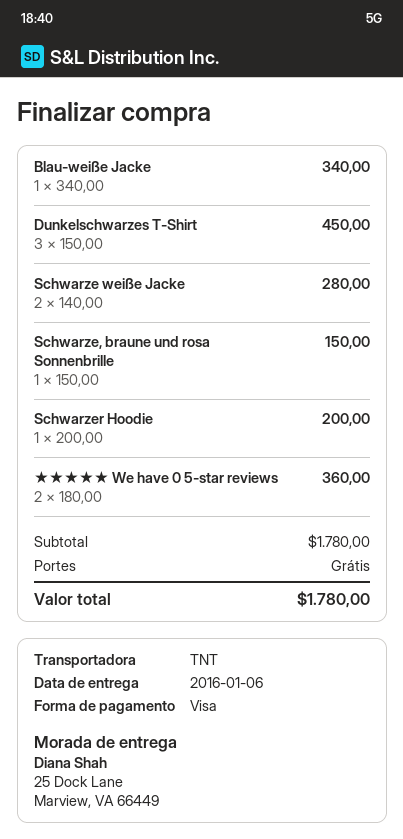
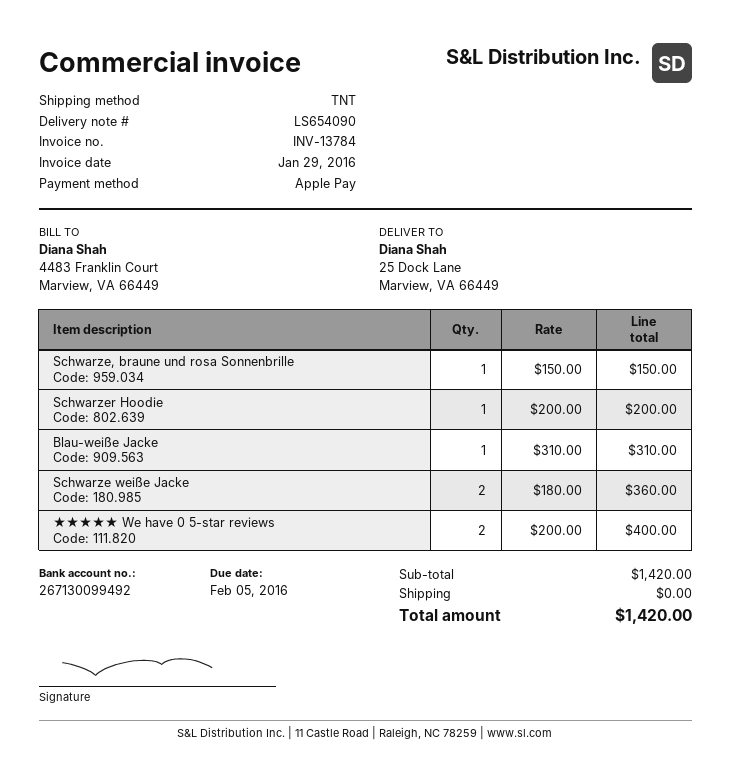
payment method: Visa -> Apple Pay
Blau-weiße Jacke: 1 x 340.00 = 340.00 -> 1 x 310.00 = 310.00
Dunkelschwarzes T-Shirt: 3 x 150.00 = 450.00 -> none
Schwarze weiße Jacke: 2 x 140.00 = 280.00 -> 2 x 180.00 = 360.00
★★★★★ We have 0 5-star reviews: 2 x 180.00 = 360.00 -> 2 x 200.00 = 400.00
subtotal: 1780.00 -> 1420.00
total: 1780.00 -> 1420.00

